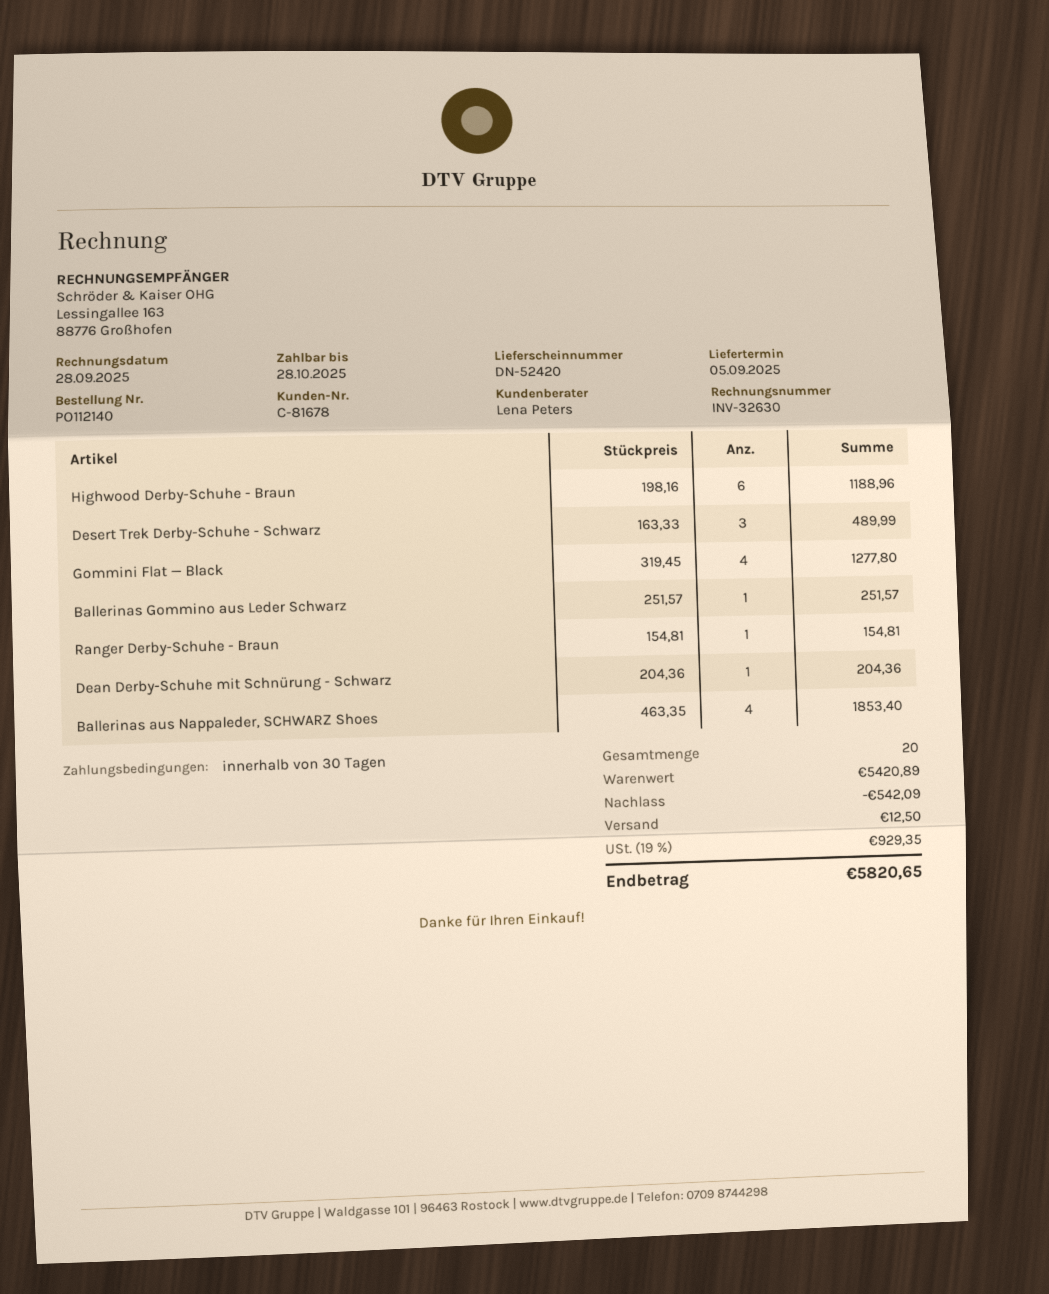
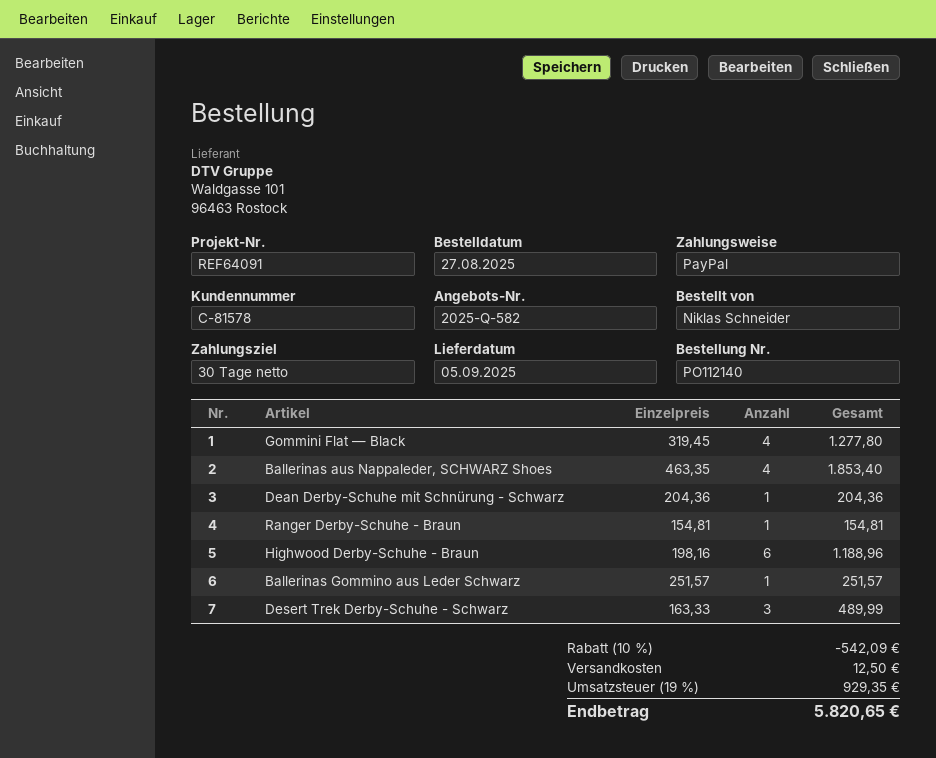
customer number: C-81678 -> C-81578

